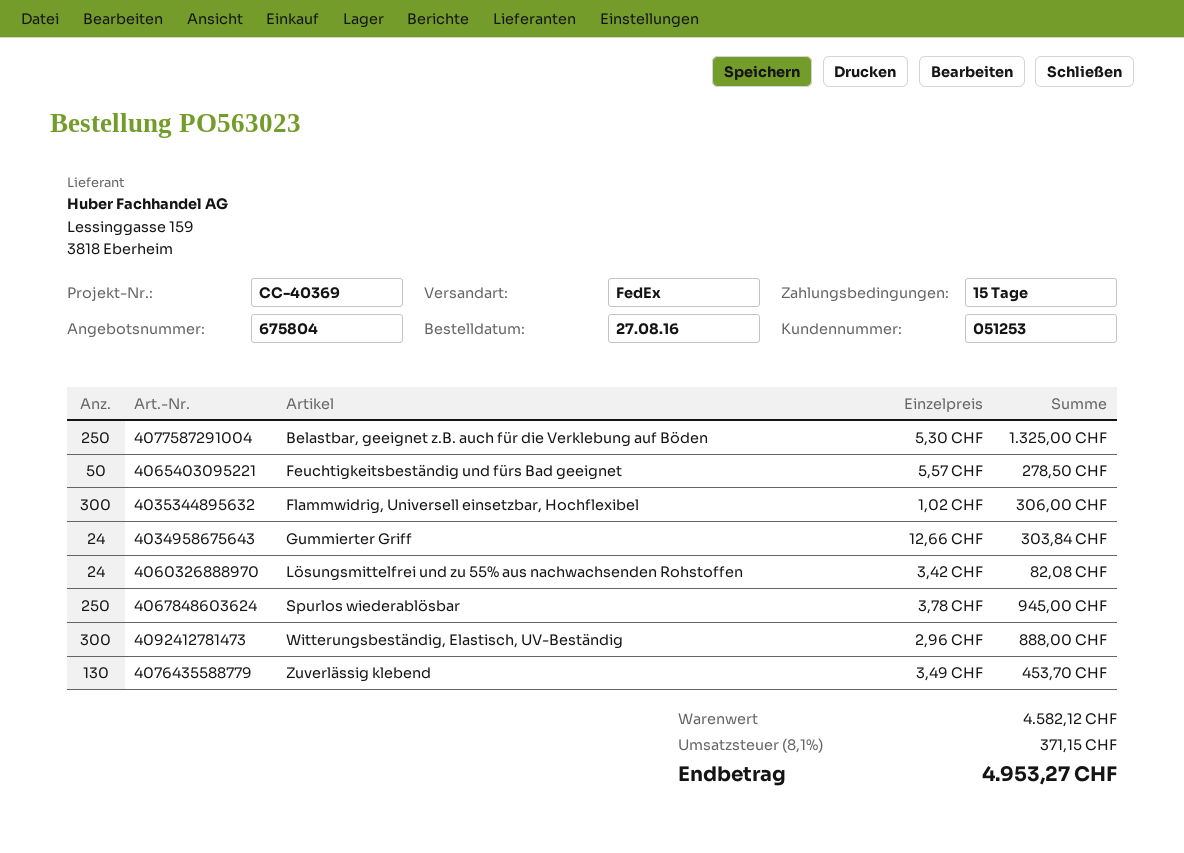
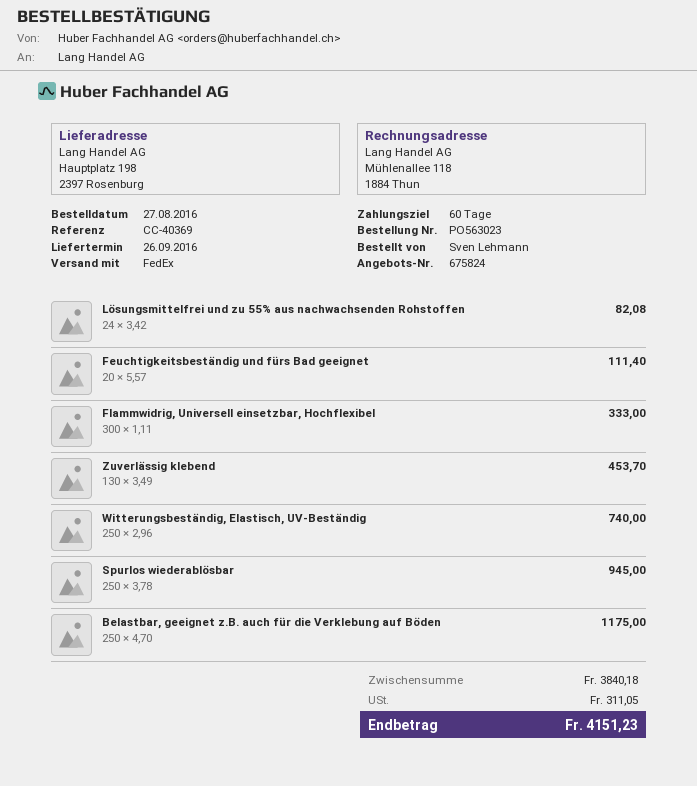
quote number: 675804 -> 675824
payment terms: 15 days -> 60 days
Belastbar, geeignet z.B. auch für die Verklebung auf Böden: 250 x 5.30 = 1325.00 -> 250 x 4.70 = 1175.00
Feuchtigkeitsbeständig und fürs Bad geeignet: 50 x 5.57 = 278.50 -> 20 x 5.57 = 111.40
Flammwidrig, Universell einsetzbar, Hochflexibel: 300 x 1.02 = 306.00 -> 300 x 1.11 = 333.00
Gummierter Griff: 24 x 12.66 = 303.84 -> none
Witterungsbeständig, Elastisch, UV-Beständig: 300 x 2.96 = 888.00 -> 250 x 2.96 = 740.00
subtotal: 4582.12 -> 3840.18
tax: 371.15 -> 311.05
total: 4953.27 -> 4151.23

